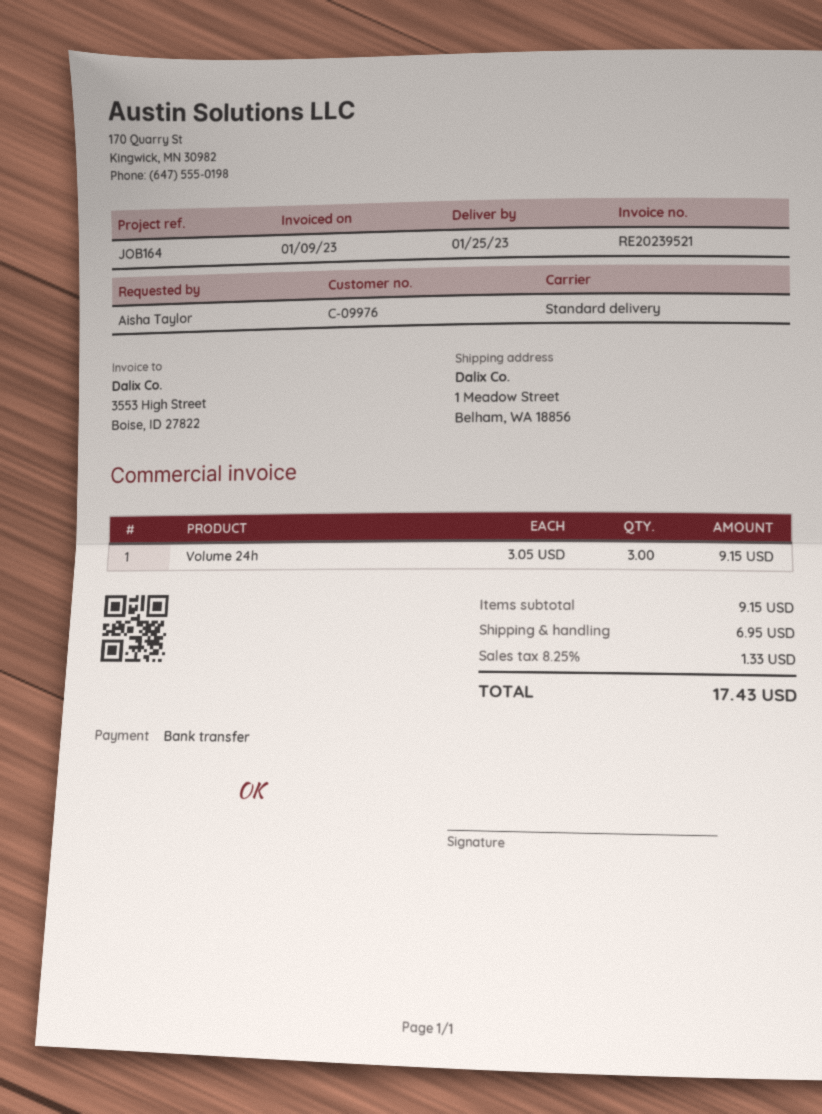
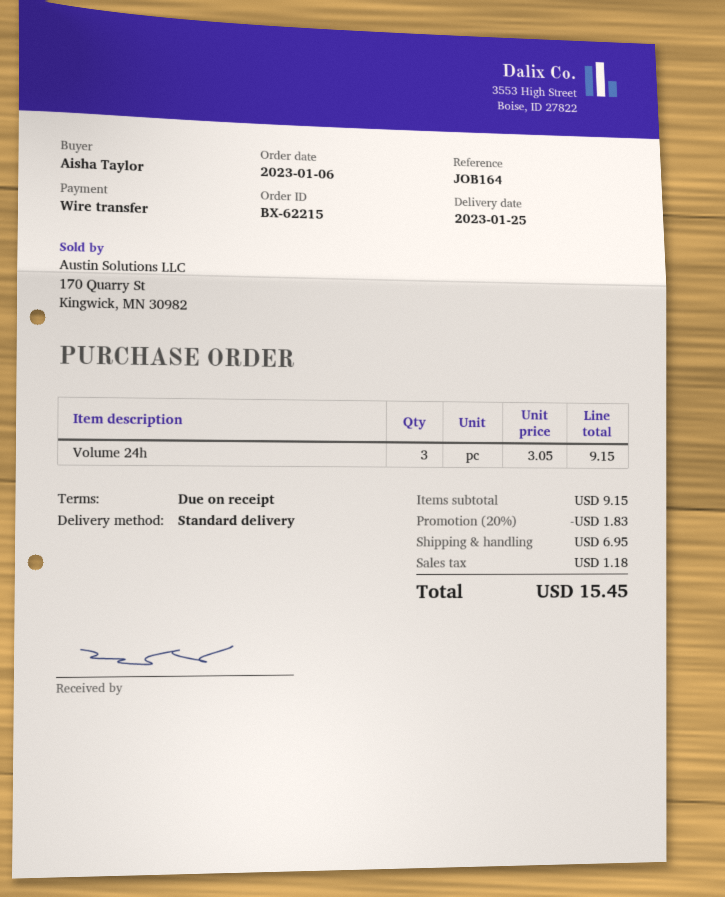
discount: none -> 20% = 1.83
tax: 1.33 -> 1.18
total: 17.43 -> 15.45

